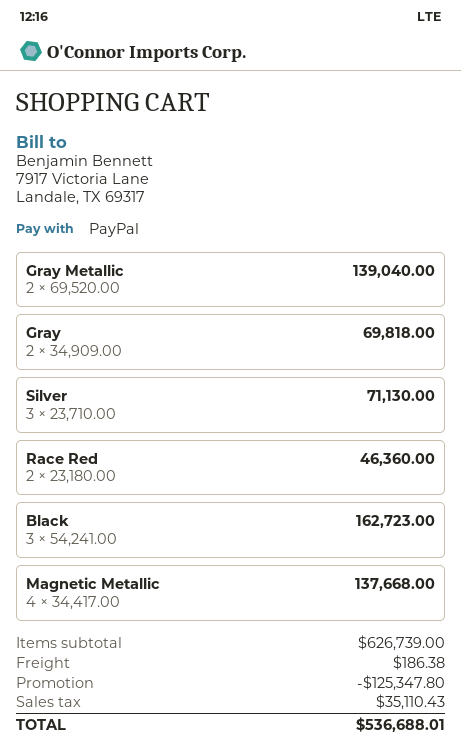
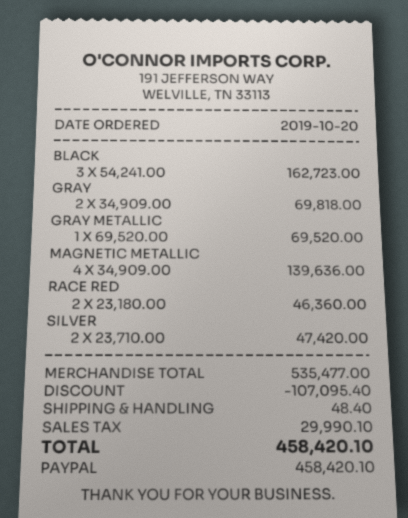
Gray Metallic: 2 x 69520.00 = 139040.00 -> 1 x 69520.00 = 69520.00
Silver: 3 x 23710.00 = 71130.00 -> 2 x 23710.00 = 47420.00
Magnetic Metallic: 4 x 34417.00 = 137668.00 -> 4 x 34909.00 = 139636.00
subtotal: 626739.00 -> 535477.00
discount: 125347.80 -> 107095.40
shipping: 186.38 -> 48.40
tax: 35110.43 -> 29990.10
total: 536688.01 -> 458420.10

